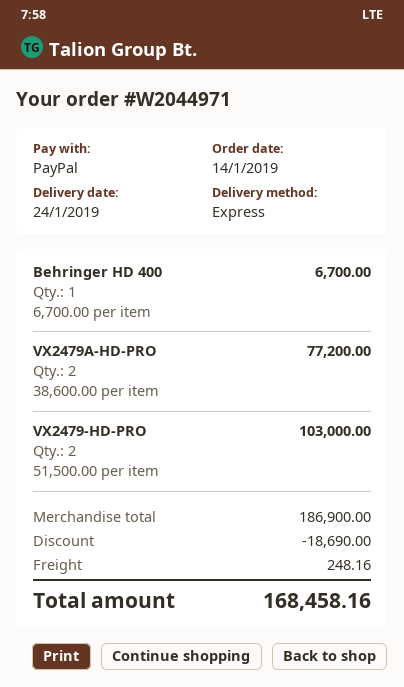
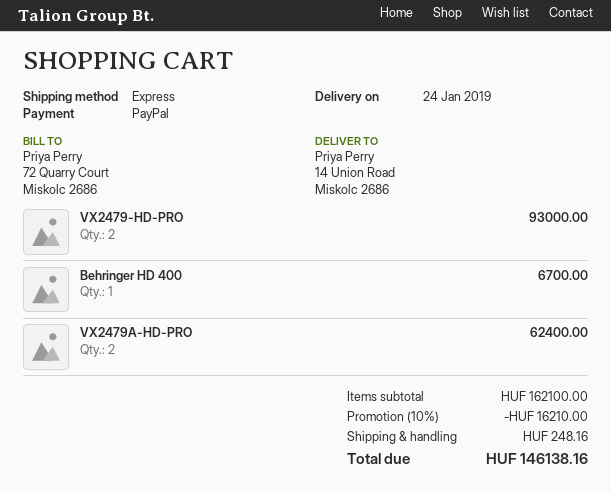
VX2479A-HD-PRO: 2 for 77200.00 -> 2 for 62400.00
VX2479-HD-PRO: 2 for 103000.00 -> 2 for 93000.00
subtotal: 186900.00 -> 162100.00
discount: 18690.00 -> 16210.00
total: 168458.16 -> 146138.16

